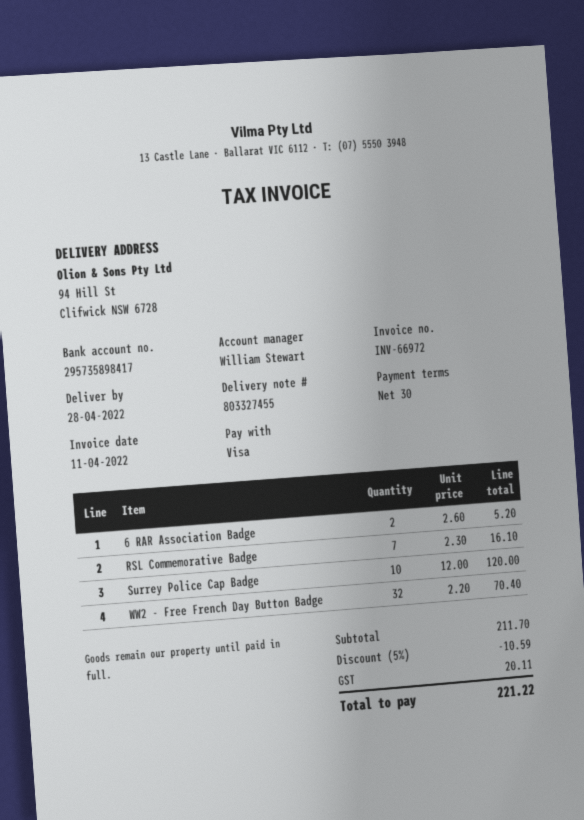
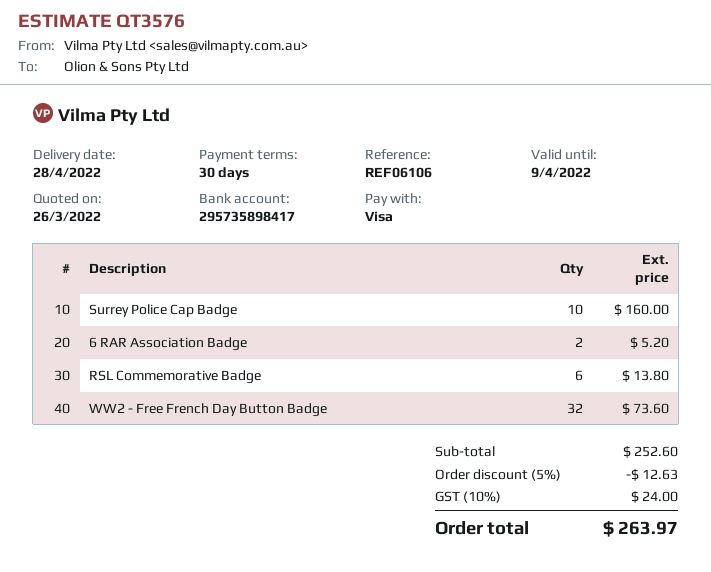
RSL Commemorative Badge: 7 for 16.10 -> 6 for 13.80
Surrey Police Cap Badge: 10 for 120.00 -> 10 for 160.00
WW2 - Free French Day Button Badge: 32 for 70.40 -> 32 for 73.60
subtotal: 211.70 -> 252.60
discount: 5% = 10.59 -> 5% = 12.63
tax: 20.11 -> 24.00
total: 221.22 -> 263.97

